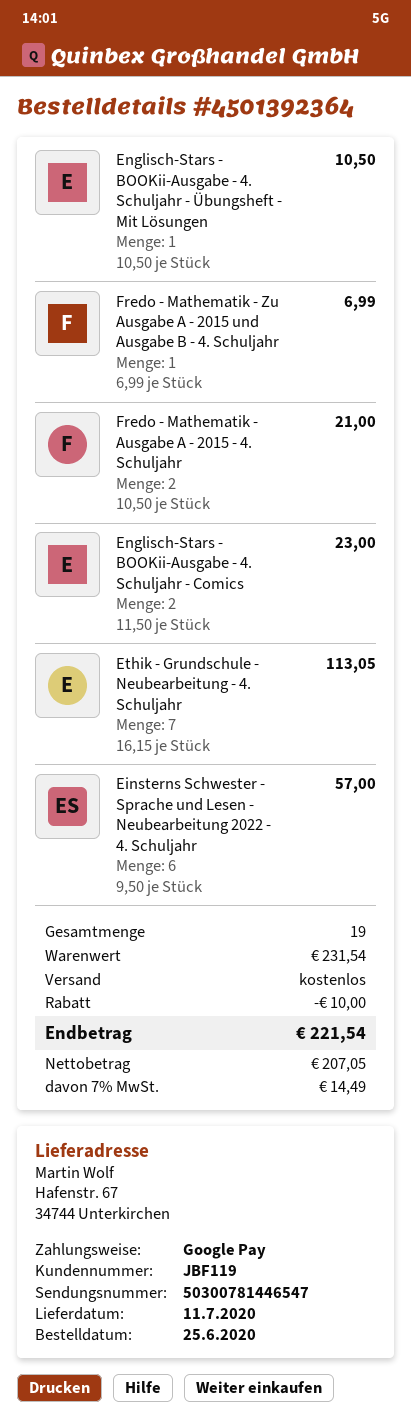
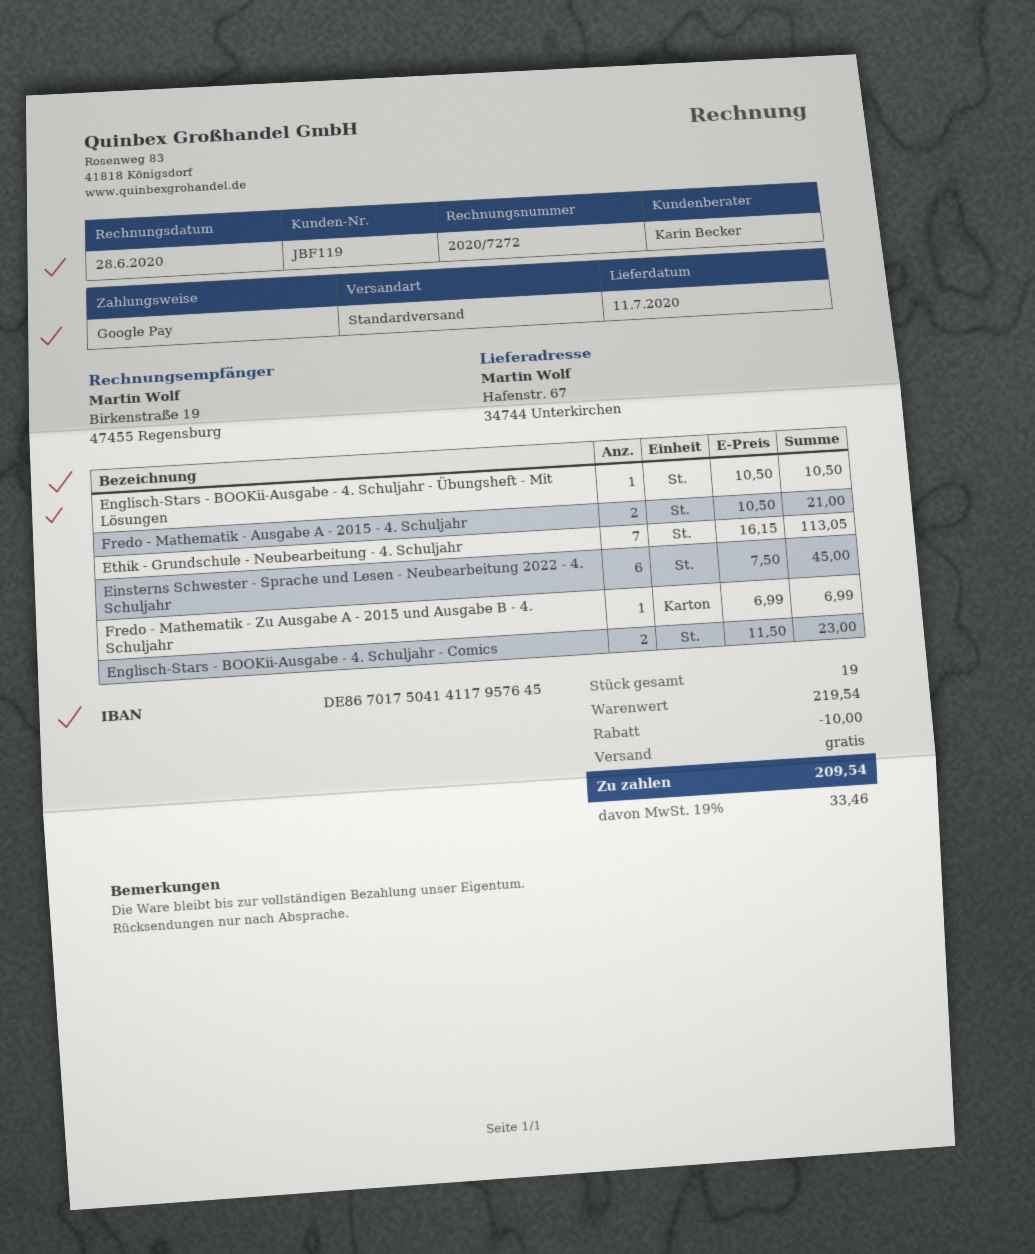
Einsterns Schwester - Sprache und Lesen - Neubearbeitung 2022 - 4. Schuljahr: 6 x 9.50 = 57.00 -> 6 x 7.50 = 45.00
subtotal: 231.54 -> 219.54
tax: 7% = 14.49 -> 19% = 33.46
total: 221.54 -> 209.54

